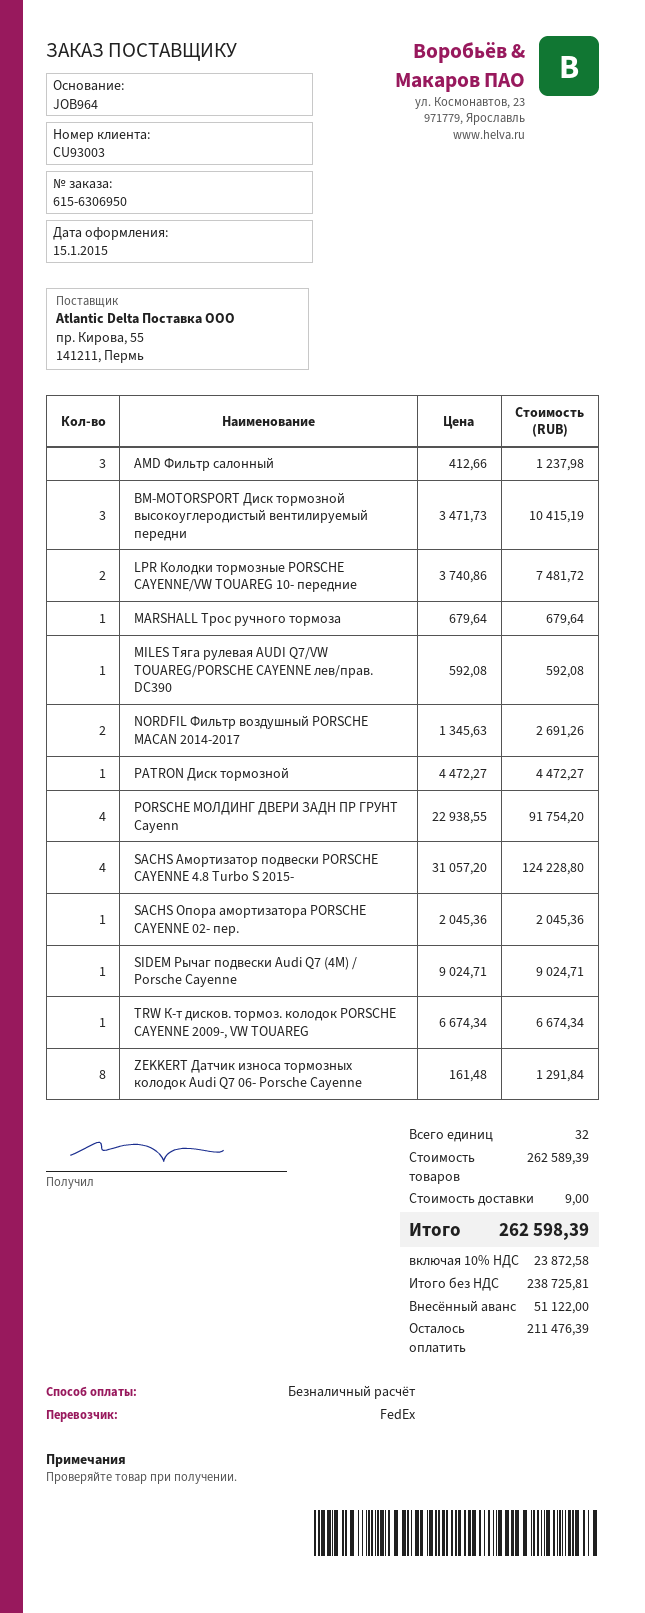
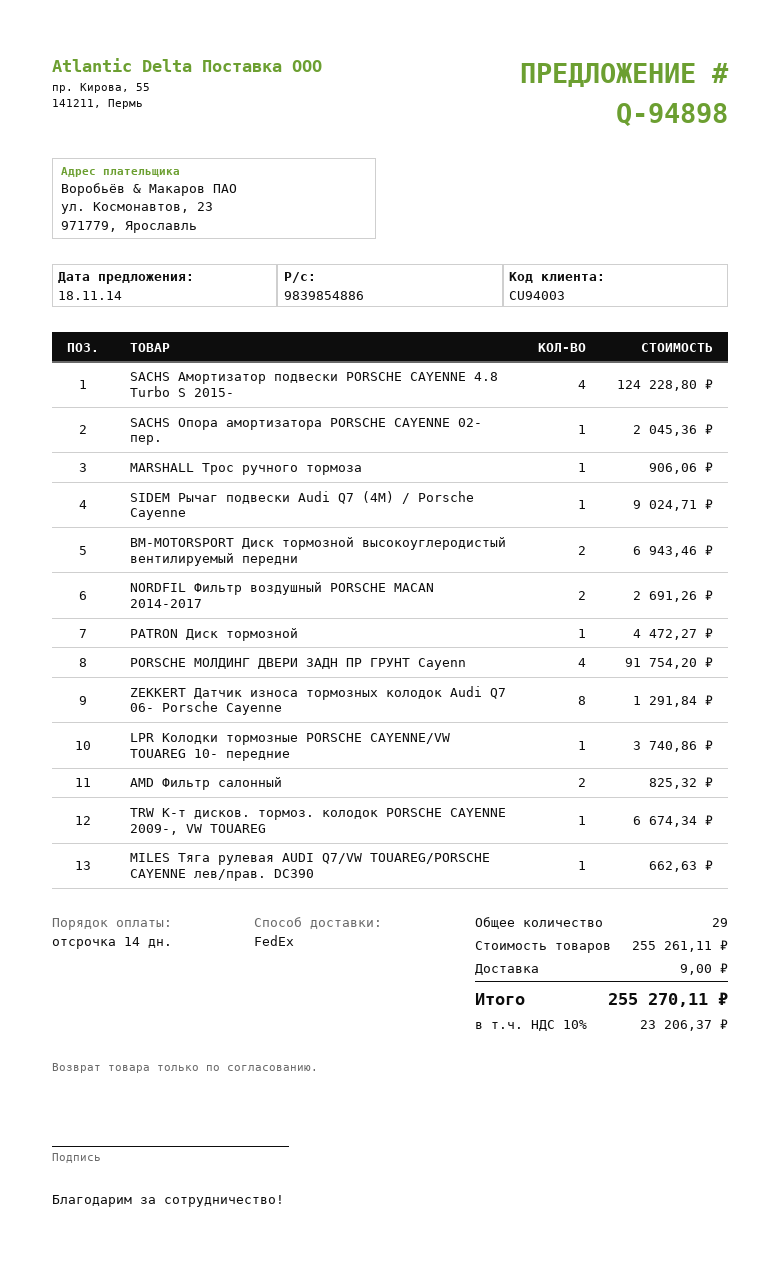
customer number: CU93003 -> CU94003
AMD Фильтр салонный: 3 for 1237.98 -> 2 for 825.32
BM-MOTORSPORT Диск тормозной высокоуглеродистый вентилируемый передни: 3 for 10415.19 -> 2 for 6943.46
LPR Колодки тормозные PORSCHE CAYENNE/VW TOUAREG 10- передние: 2 for 7481.72 -> 1 for 3740.86
MARSHALL Трос ручного тормоза: 1 for 679.64 -> 1 for 906.06
MILES Тяга рулевая AUDI Q7/VW TOUAREG/PORSCHE CAYENNE лев/прав. DC390: 1 for 592.08 -> 1 for 662.63
total quantity: 32 -> 29
subtotal: 262589.39 -> 255261.11
tax: 10% = 23872.58 -> 10% = 23206.37
total: 262598.39 -> 255270.11

